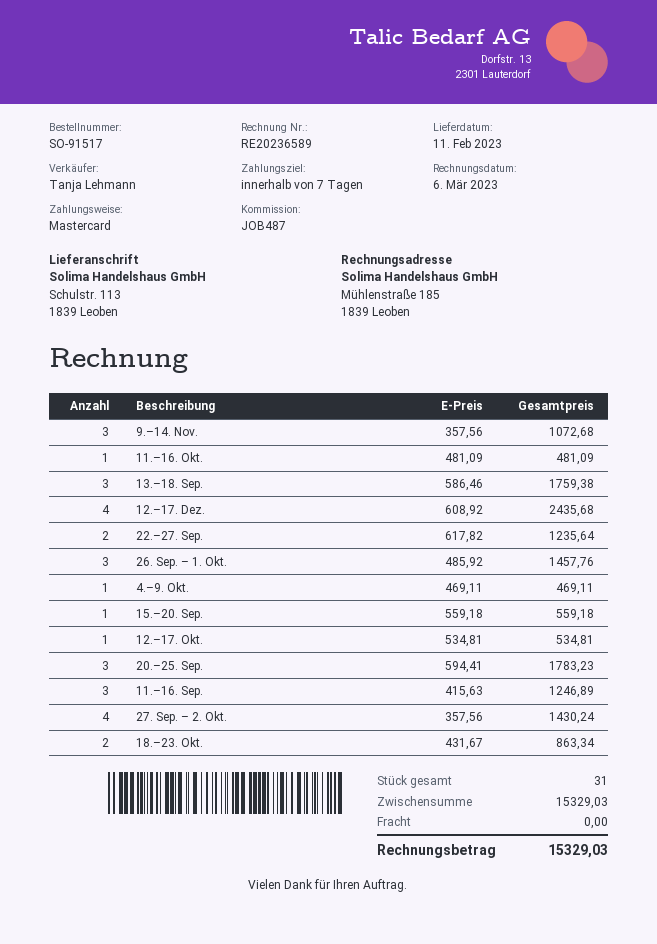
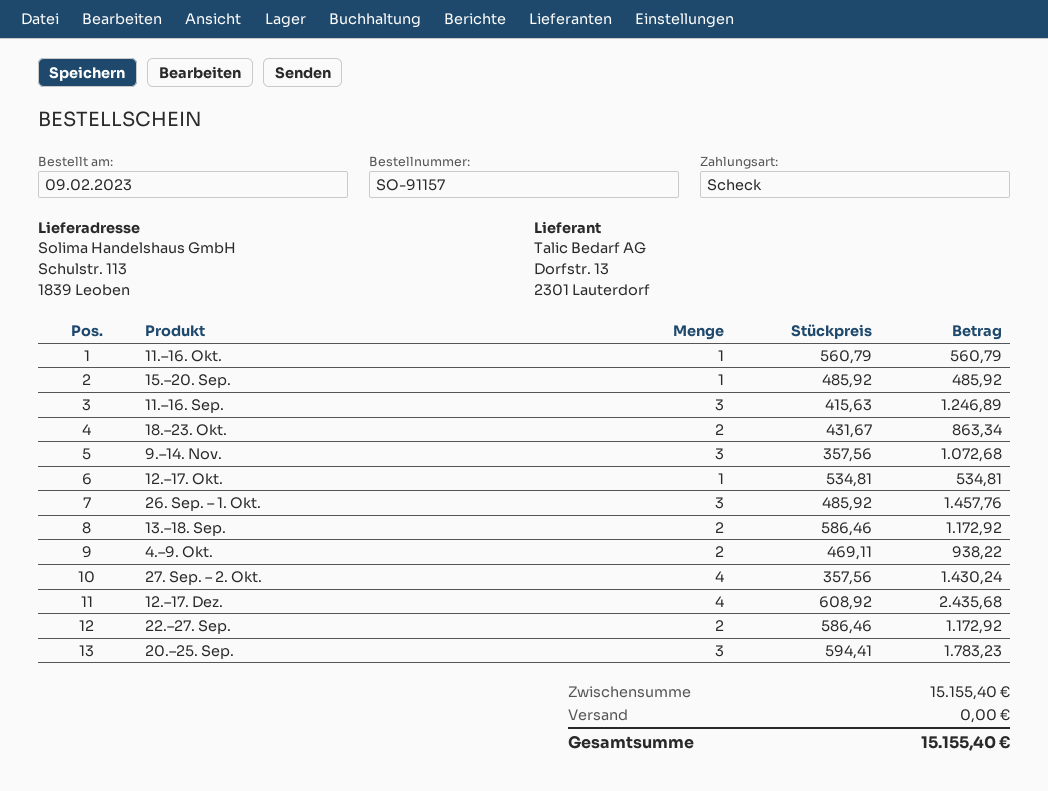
order number: SO-91517 -> SO-91157
payment method: Mastercard -> cheque
11.–16. Okt.: 1 x 481.09 = 481.09 -> 1 x 560.79 = 560.79
13.–18. Sep.: 3 x 586.46 = 1759.38 -> 2 x 586.46 = 1172.92
22.–27. Sep.: 2 x 617.82 = 1235.64 -> 2 x 586.46 = 1172.92
4.–9. Okt.: 1 x 469.11 = 469.11 -> 2 x 469.11 = 938.22
15.–20. Sep.: 1 x 559.18 = 559.18 -> 1 x 485.92 = 485.92
subtotal: 15329.03 -> 15155.40
total: 15329.03 -> 15155.40

